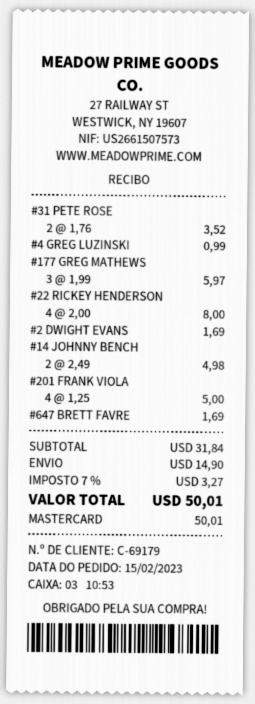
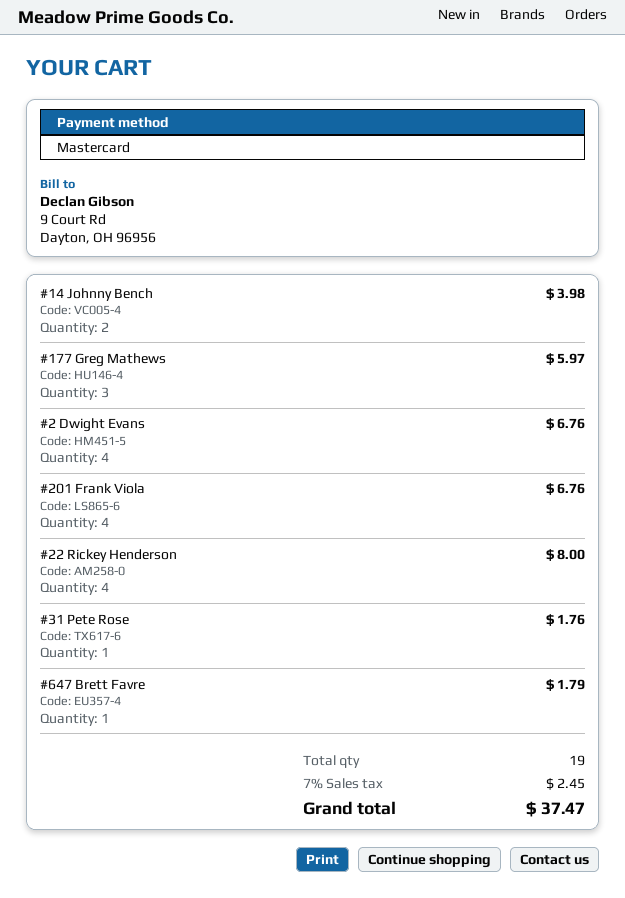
#31 PETE ROSE: 2 for 3.52 -> 1 for 1.76
#4 GREG LUZINSKI: 1 for 0.99 -> none
#2 DWIGHT EVANS: 1 for 1.69 -> 4 for 6.76
#14 JOHNNY BENCH: 2 for 4.98 -> 2 for 3.98
#201 FRANK VIOLA: 4 for 5.00 -> 4 for 6.76
#647 BRETT FAVRE: 1 for 1.69 -> 1 for 1.79
shipping: 14.90 -> none
tax: 7% = 3.27 -> 7% = 2.45
total: 50.01 -> 37.47

